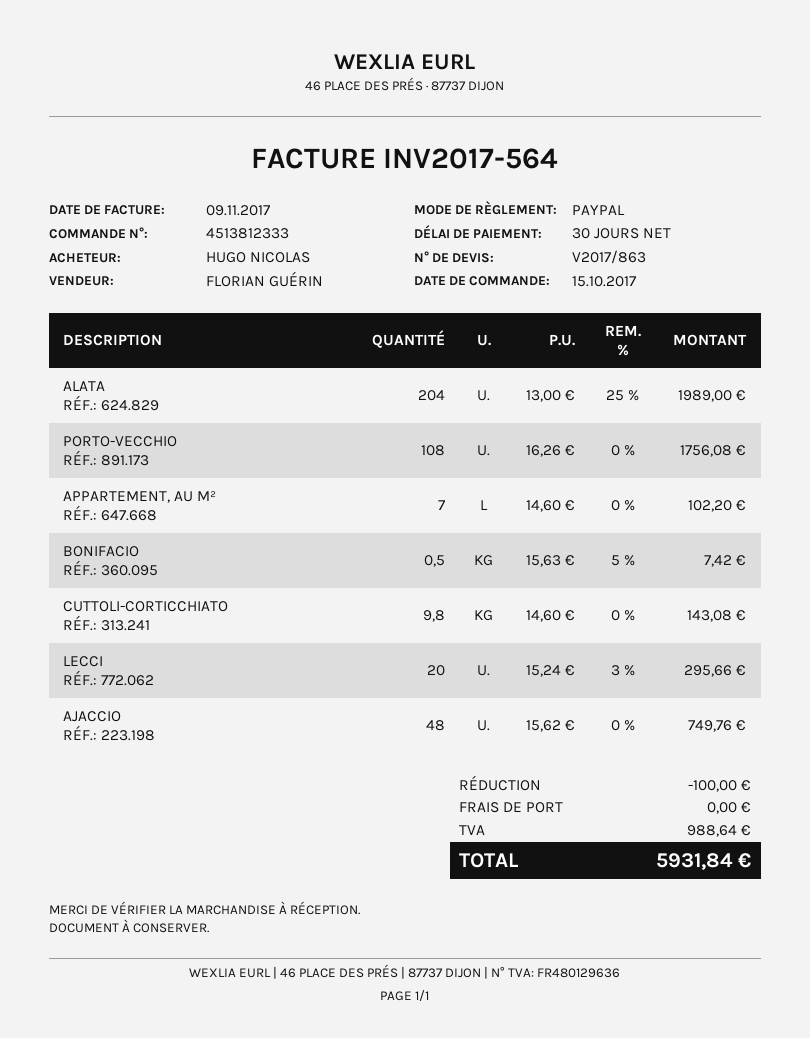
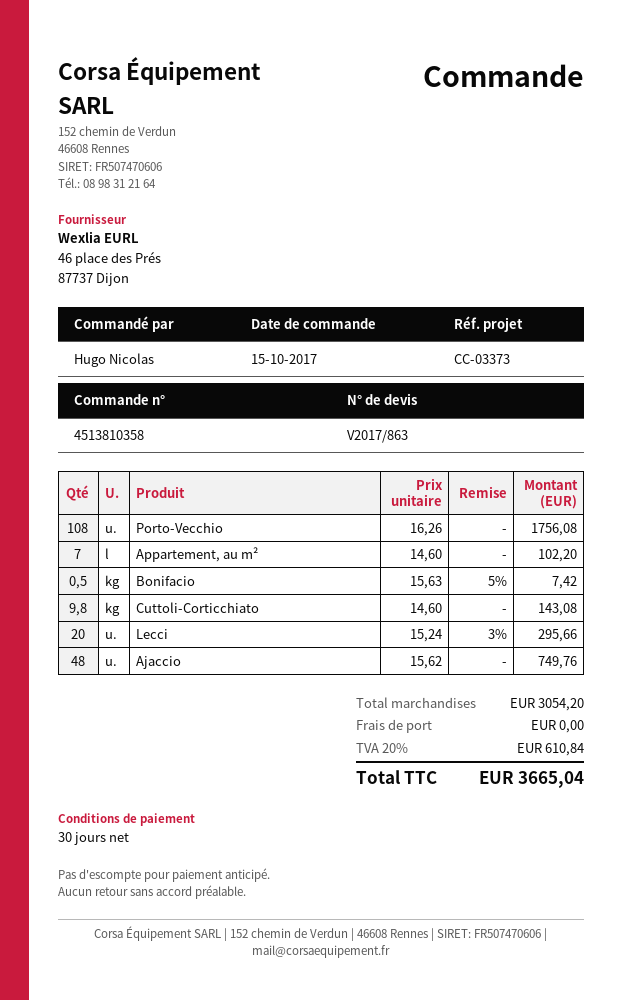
order number: 4513812333 -> 4513810358
ALATA: 204 x 13.00 - 25% = 1989.00 -> none
discount: 100.00 -> none
tax: 988.64 -> 610.84
total: 5931.84 -> 3665.04

